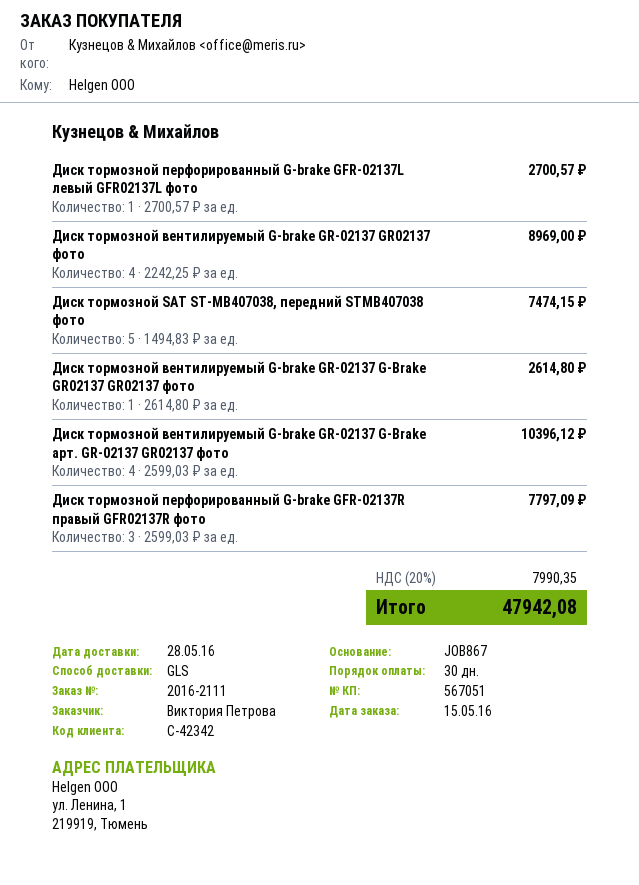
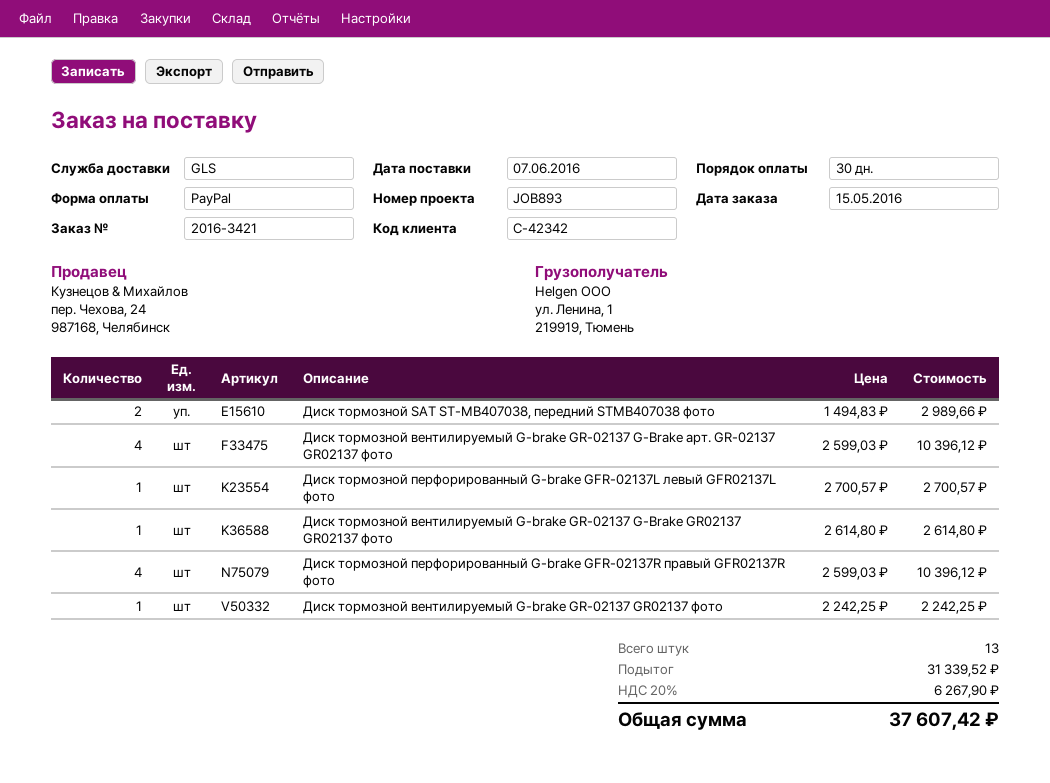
order number: 2016-2111 -> 2016-3421
delivery date: 2016-05-28 -> 2016-06-07
reference: JOB867 -> JOB893
Диск тормозной вентилируемый G-brake GR-02137 GR02137 фото: 4 x 2242.25 = 8969.00 -> 1 x 2242.25 = 2242.25
Диск тормозной SAT ST-MB407038, передний STMB407038 фото: 5 x 1494.83 = 7474.15 -> 2 x 1494.83 = 2989.66
Диск тормозной перфорированный G-brake GFR-02137R правый GFR02137R фото: 3 x 2599.03 = 7797.09 -> 4 x 2599.03 = 10396.12
tax: 20% = 7990.35 -> 20% = 6267.90
total: 47942.08 -> 37607.42

